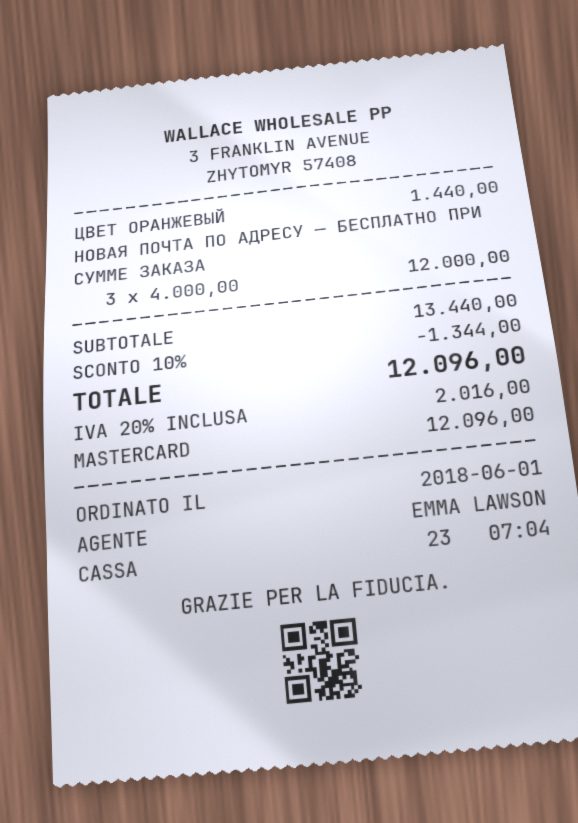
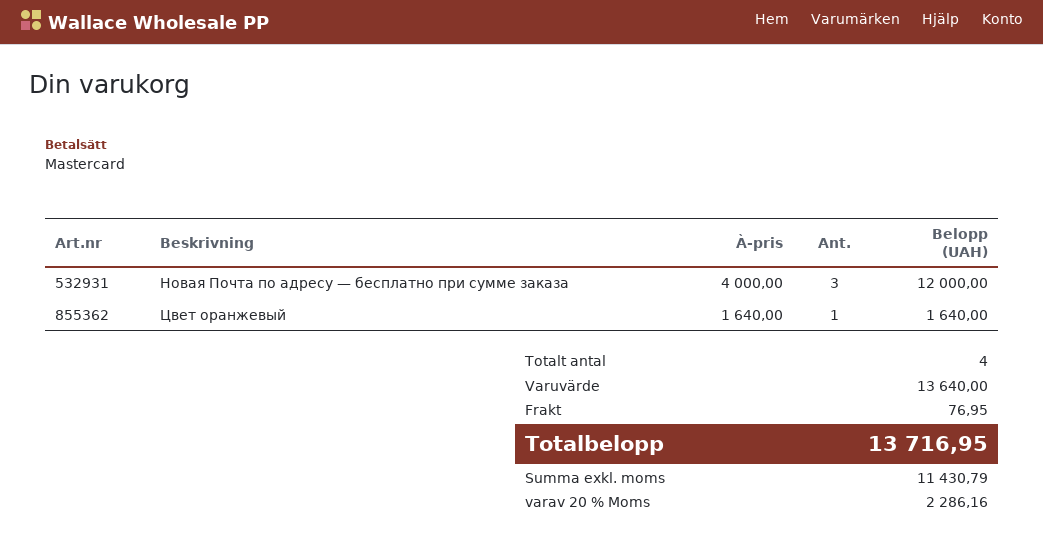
ЦВЕТ ОРАНЖЕВЫЙ: 1 x 1440.00 = 1440.00 -> 1 x 1640.00 = 1640.00
subtotal: 13440.00 -> 13640.00
discount: 10% = 1344.00 -> none
shipping: none -> 76.95
tax: 20% = 2016.00 -> 20% = 2286.16
total: 12096.00 -> 13716.95

